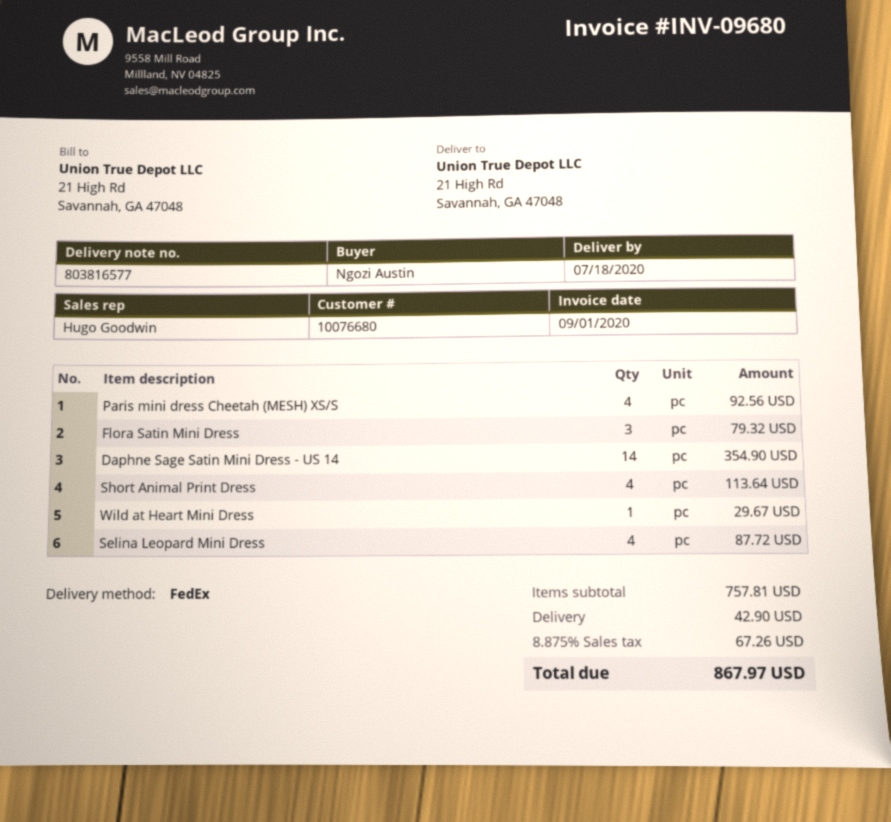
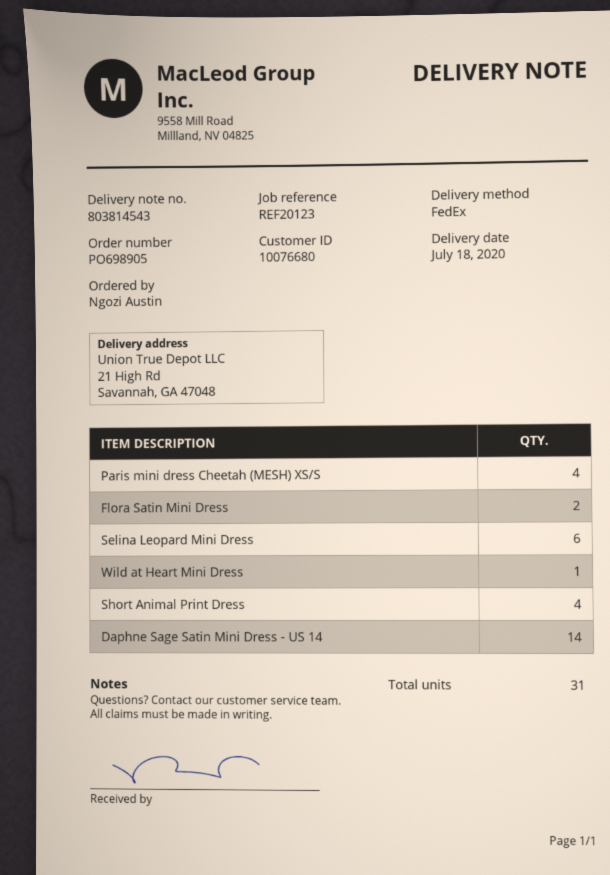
delivery note number: 803816577 -> 803814543
Flora Satin Mini Dress: 3 -> 2
Selina Leopard Mini Dress: 4 -> 6

